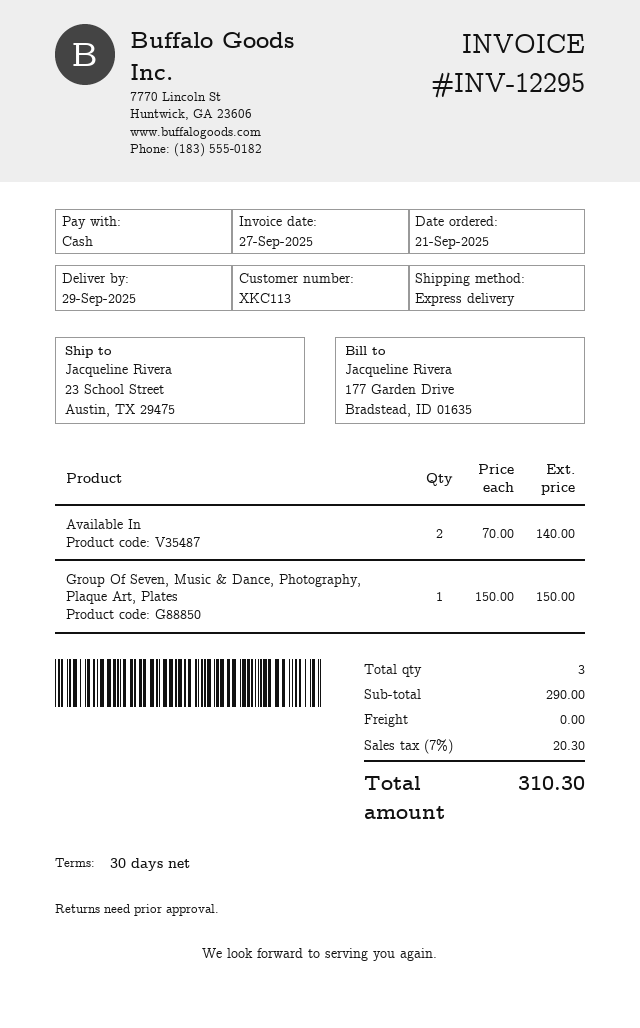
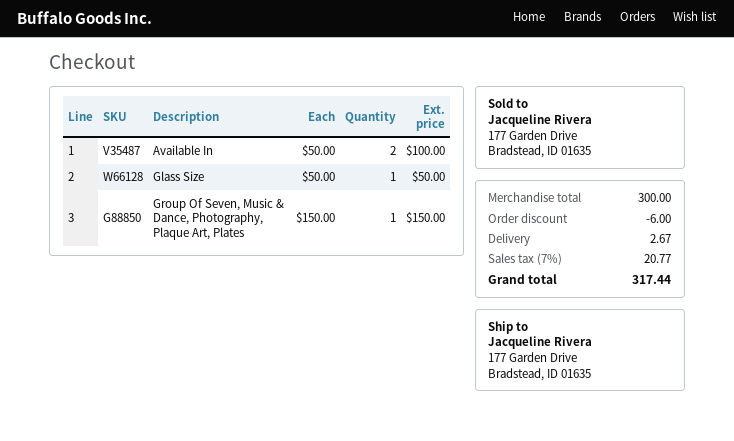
ship to: 23 School Street, Austin, TX 29475 -> 177 Garden Drive, Bradstead, ID 01635
Available In: 2 x 70.00 = 140.00 -> 2 x 50.00 = 100.00
Glass Size: none -> 1 x 50.00 = 50.00
subtotal: 290.00 -> 300.00
discount: none -> 6.00
shipping: 0.00 -> 2.67
tax: 7% = 20.30 -> 7% = 20.77
total: 310.30 -> 317.44

